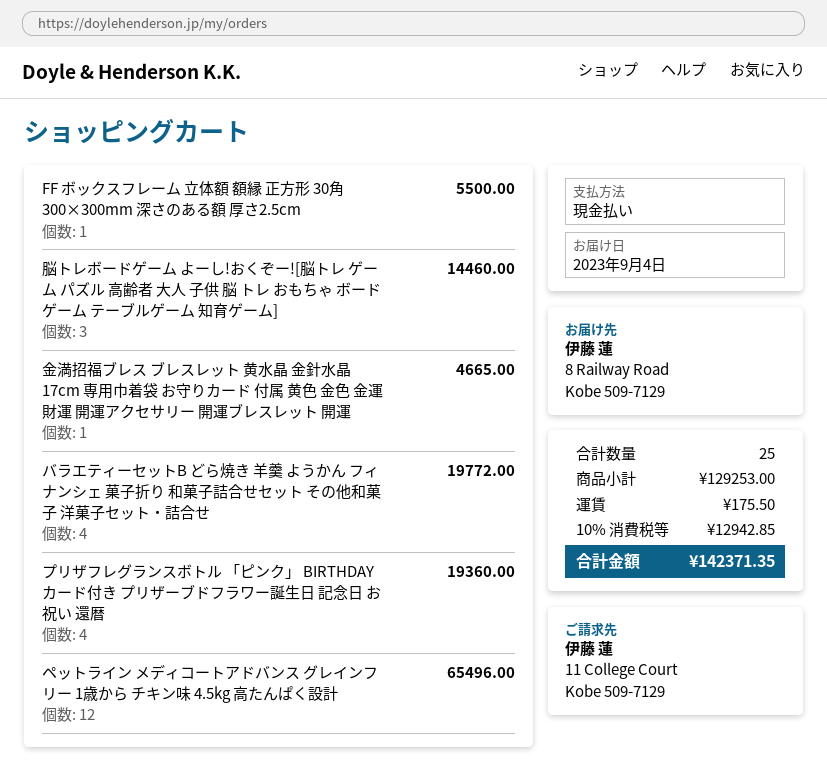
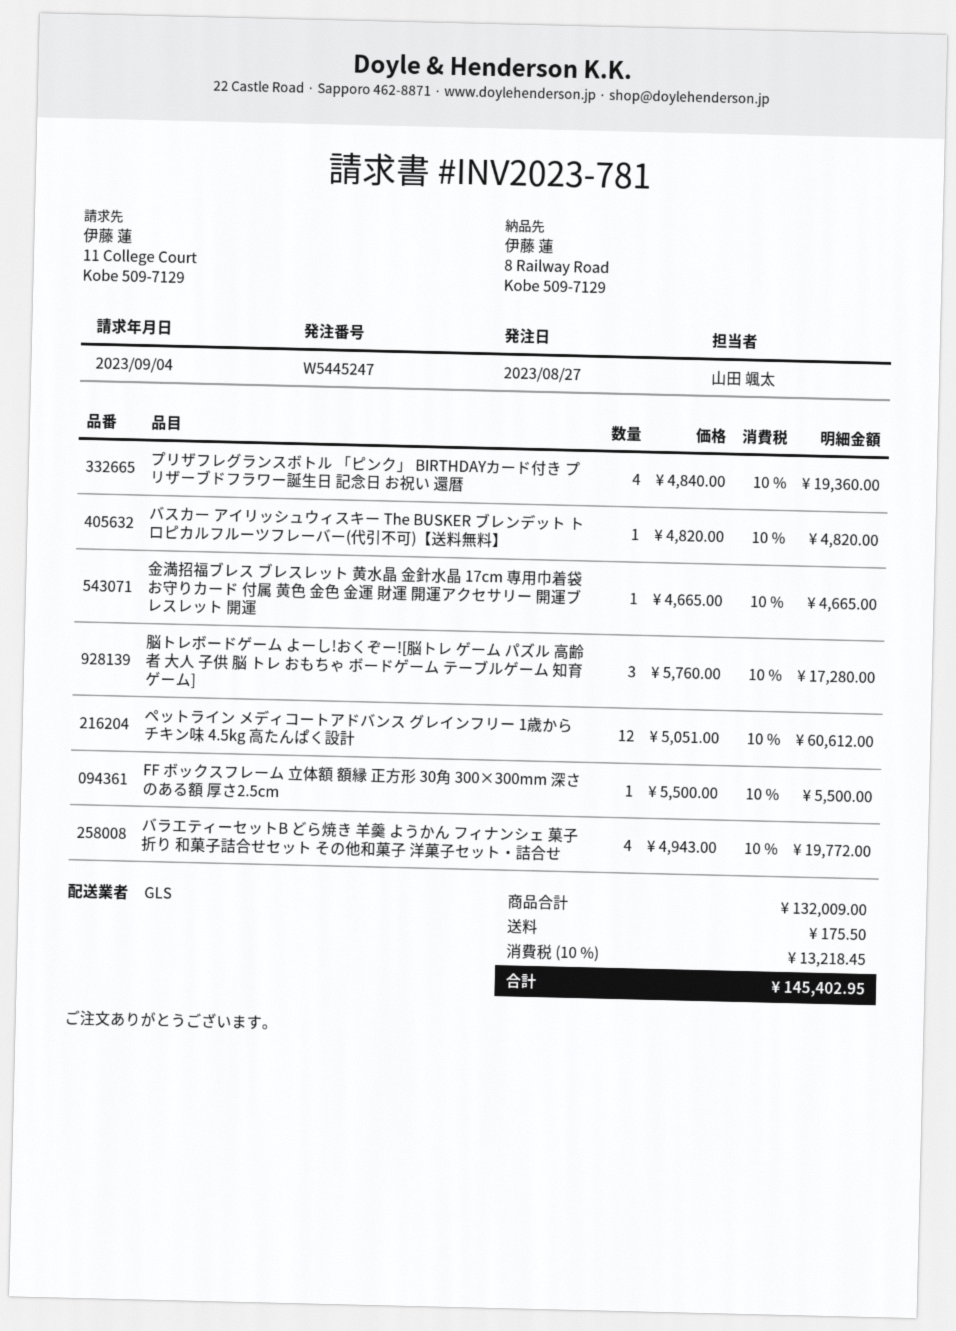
脳トレボードゲーム よーし!おくぞー![脳トレ ゲーム パズル 高齢者 大人 子供 脳 トレ おもちゃ ボードゲーム テーブルゲーム 知育ゲーム]: 3 for 14460.00 -> 3 for 17280.00
ペットライン メディコートアドバンス グレインフリー 1歳から チキン味 4.5kg 高たんぱく設計: 12 for 65496.00 -> 12 for 60612.00
バスカー アイリッシュウィスキー The BUSKER ブレンデット トロピカルフルーツフレーバー(代引不可)【送料無料】: none -> 1 for 4820.00
subtotal: 129253.00 -> 132009.00
tax: 10% = 12942.85 -> 10% = 13218.45
total: 142371.35 -> 145402.95

